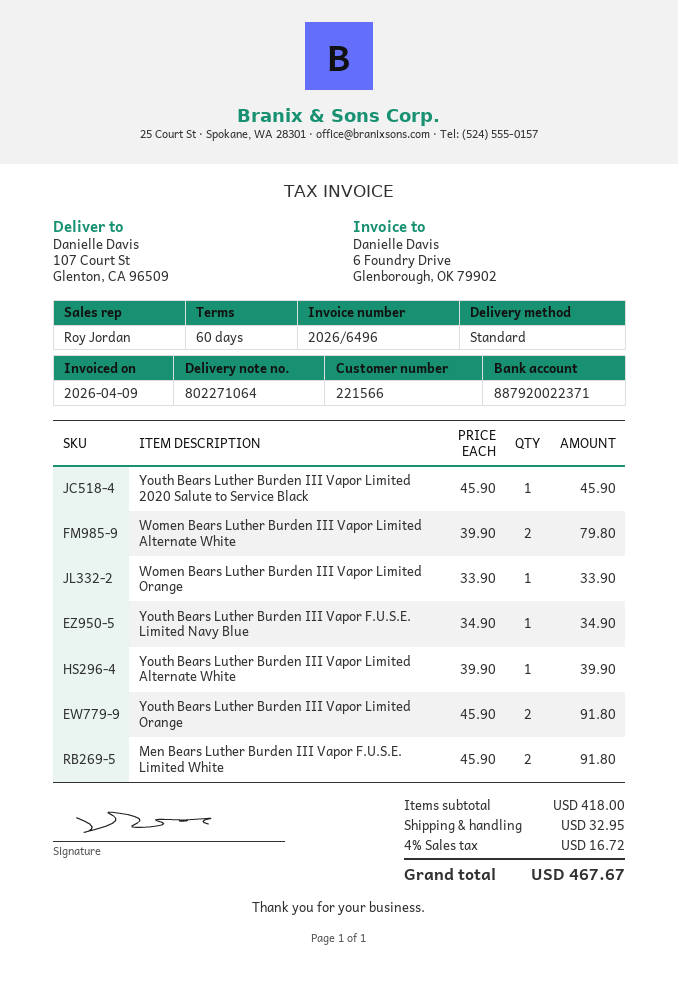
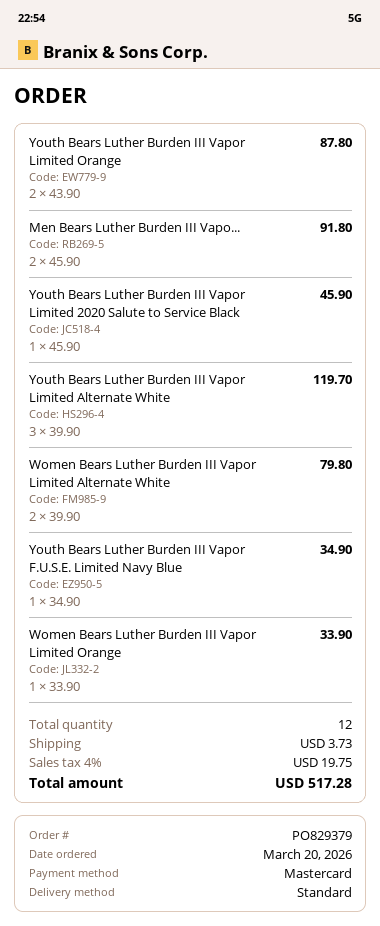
Youth Bears Luther Burden III Vapor Limited Alternate White: 1 x 39.90 = 39.90 -> 3 x 39.90 = 119.70
Youth Bears Luther Burden III Vapor Limited Orange: 2 x 45.90 = 91.80 -> 2 x 43.90 = 87.80
shipping: 32.95 -> 3.73
tax: 4% = 16.72 -> 4% = 19.75
total: 467.67 -> 517.28

